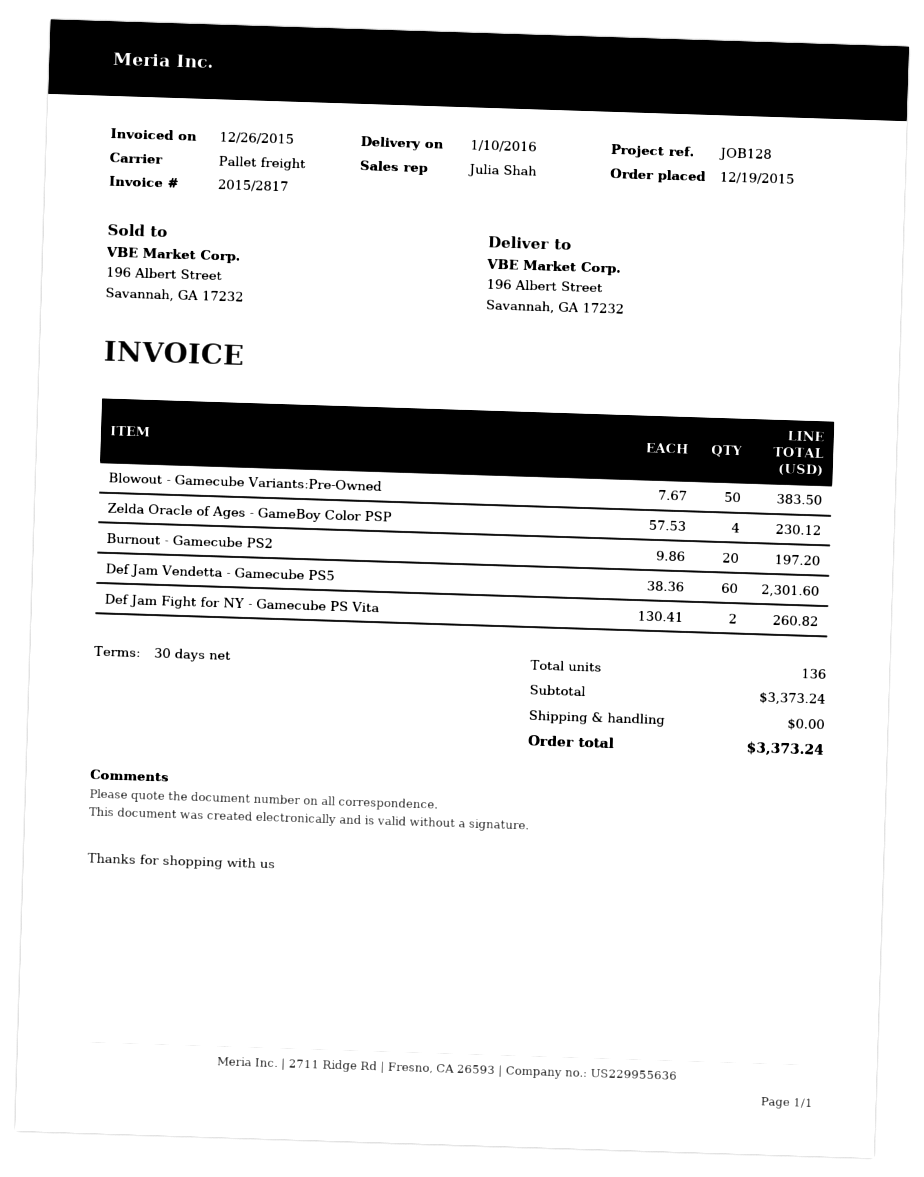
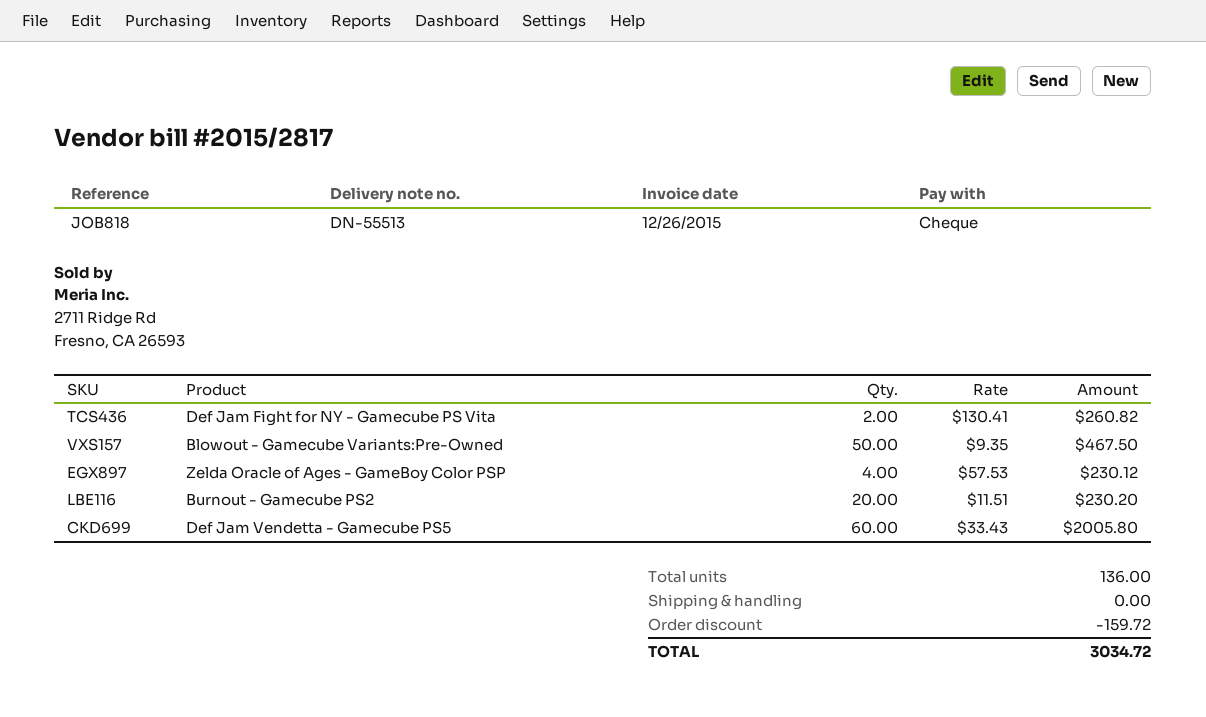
reference: JOB128 -> JOB818
Blowout - Gamecube Variants:Pre-Owned: 50 x 7.67 = 383.50 -> 50 x 9.35 = 467.50
Burnout - Gamecube PS2: 20 x 9.86 = 197.20 -> 20 x 11.51 = 230.20
Def Jam Vendetta - Gamecube PS5: 60 x 38.36 = 2301.60 -> 60 x 33.43 = 2005.80
discount: none -> 159.72
total: 3373.24 -> 3034.72

